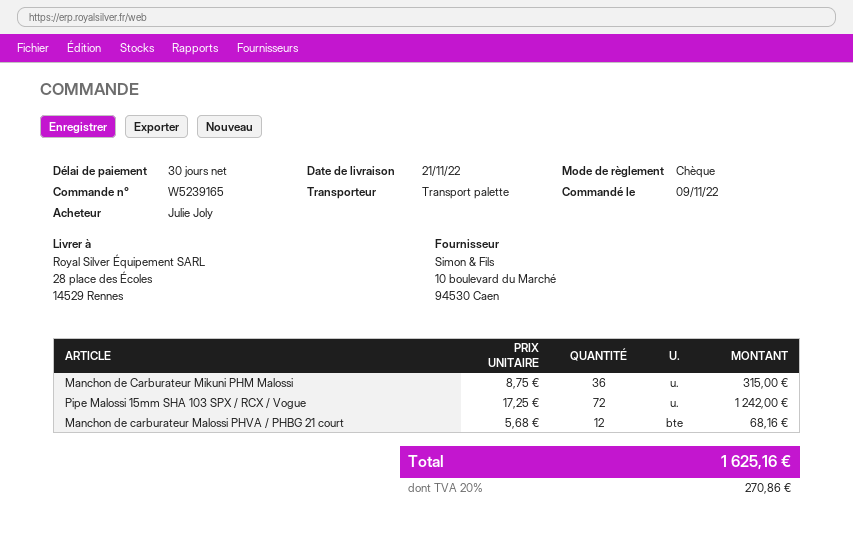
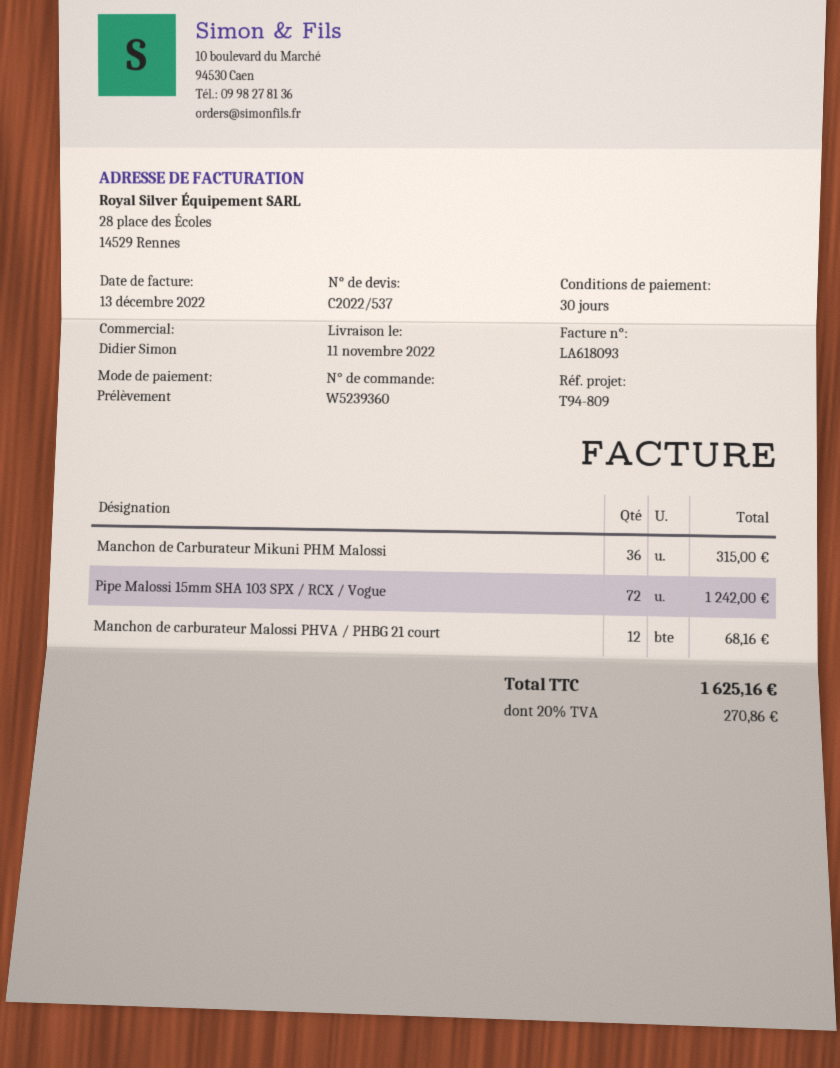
order number: W5239165 -> W5239360
delivery date: 2022-11-21 -> 2022-11-11
payment method: cheque -> direct debit

